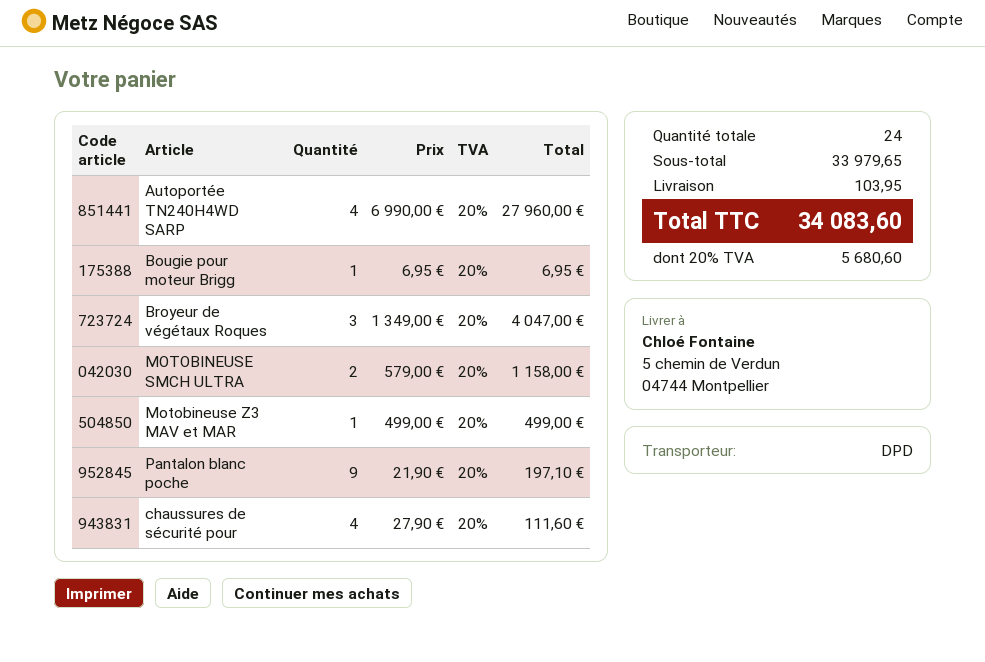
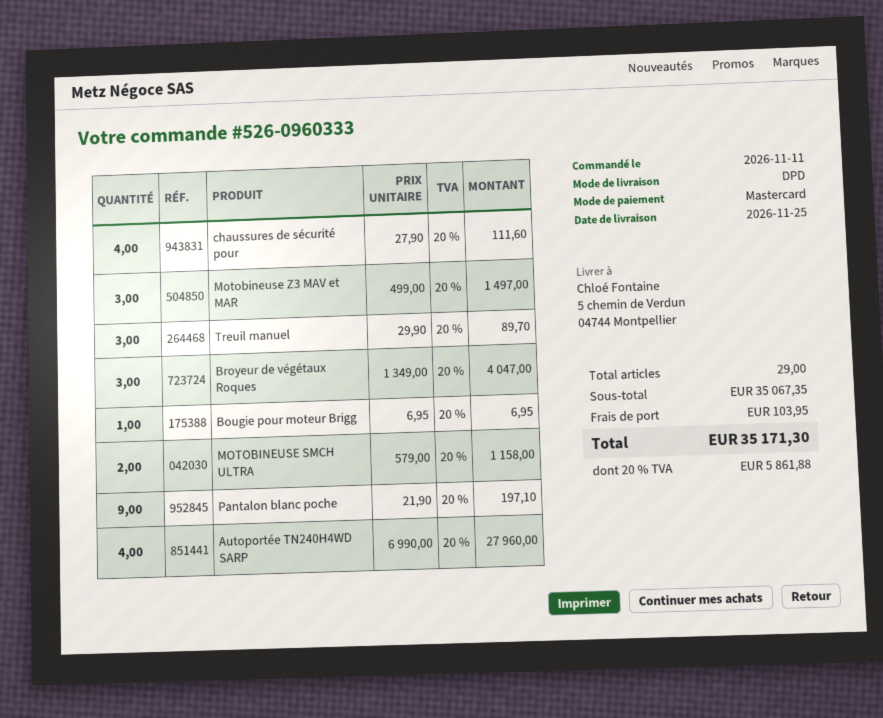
Motobineuse Z3 MAV et MAR: 1 x 499.00 = 499.00 -> 3 x 499.00 = 1497.00
Treuil manuel: none -> 3 x 29.90 = 89.70
total quantity: 24 -> 29
subtotal: 33979.65 -> 35067.35
tax: 20% = 5680.60 -> 20% = 5861.88
total: 34083.60 -> 35171.30

